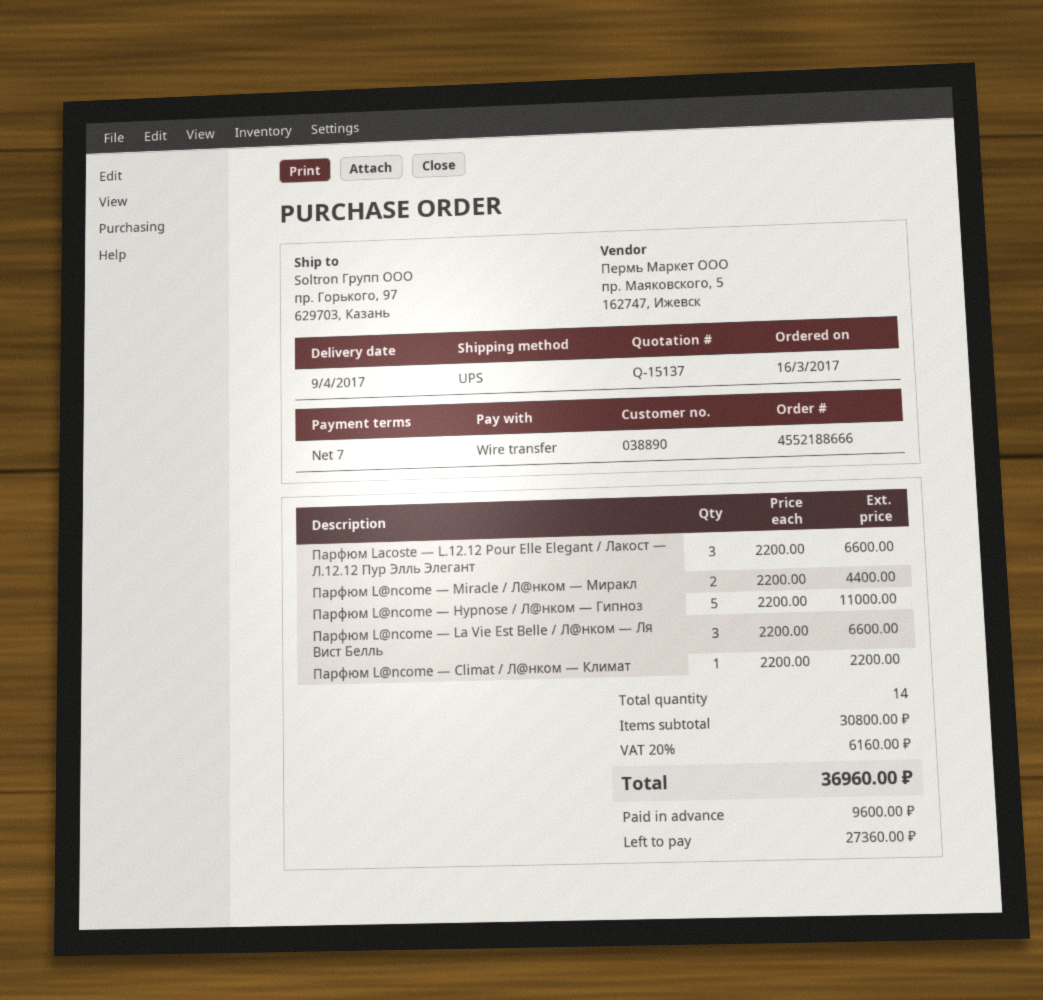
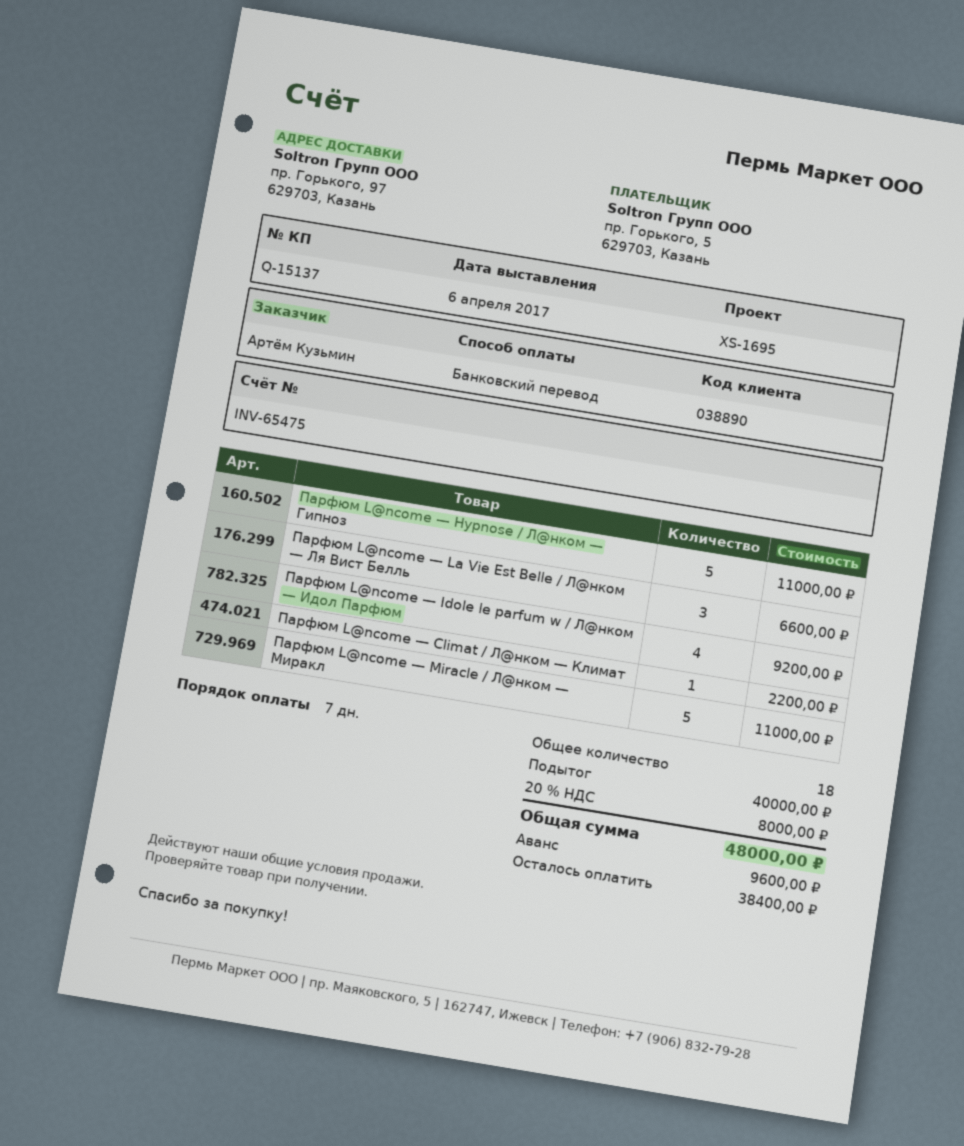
Парфюм Lacoste — L.12.12 Pour Elle Elegant / Лакост — Л.12.12 Пур Элль Элегант: 3 for 6600.00 -> none
Парфюм L@ncome — Miracle / Л@нком — Миракл: 2 for 4400.00 -> 5 for 11000.00
Парфюм L@ncome — Idole le parfum w / Л@нком — Идол Парфюм: none -> 4 for 9200.00
total quantity: 14 -> 18
subtotal: 30800.00 -> 40000.00
tax: 20% = 6160.00 -> 20% = 8000.00
total: 36960.00 -> 48000.00
balance: 27360.00 -> 38400.00

